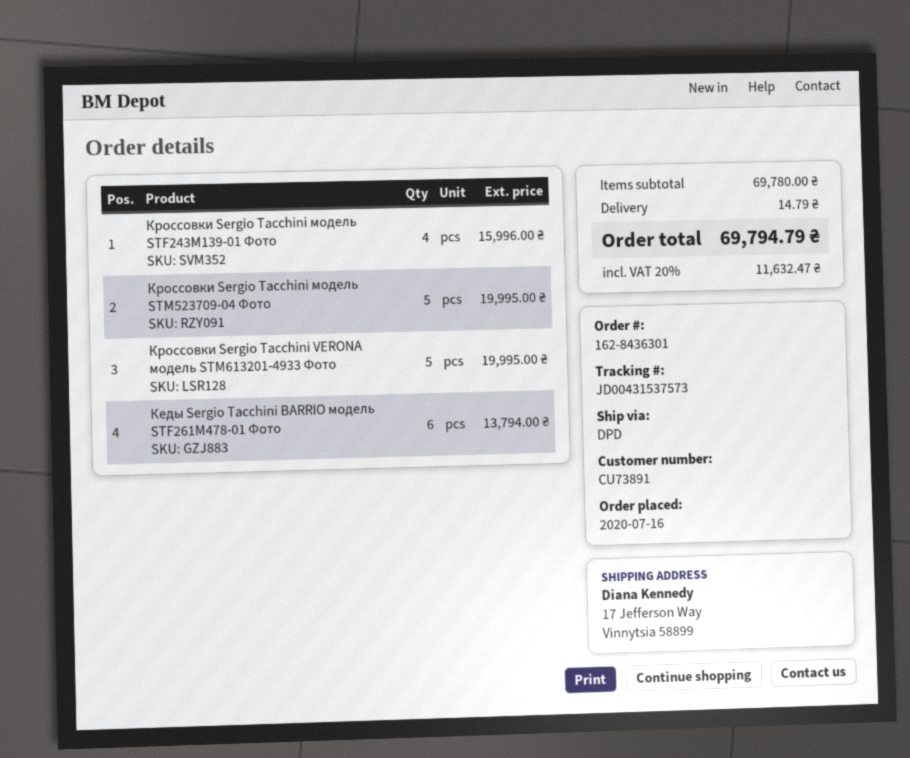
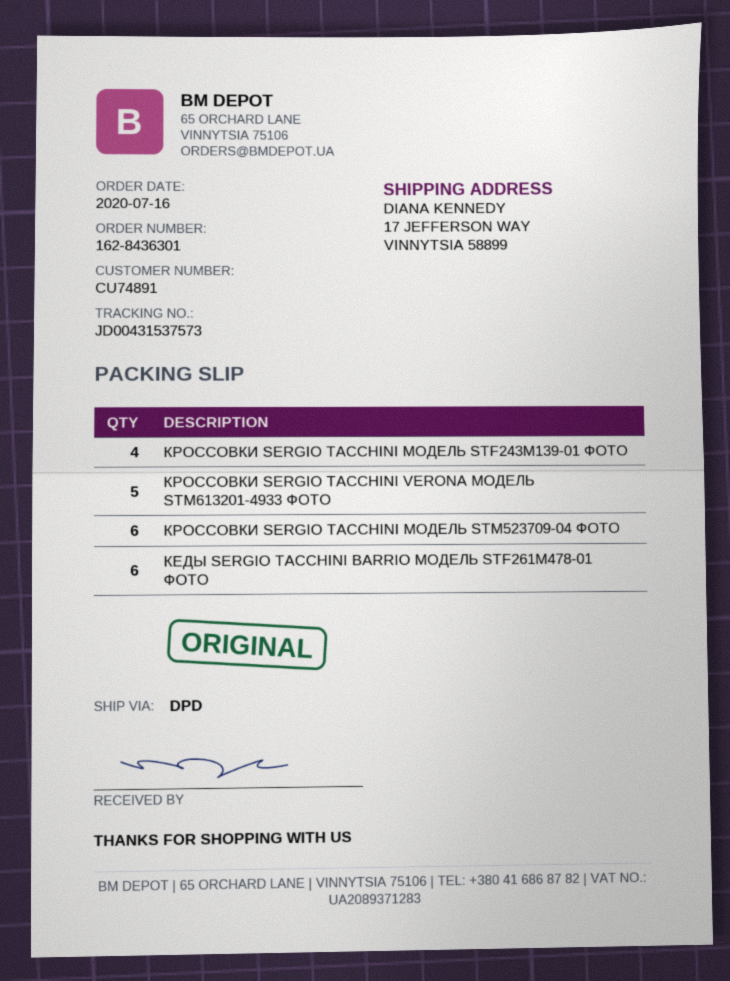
customer number: CU73891 -> CU74891
Кроссовки Sergio Tacchini модель STM523709-04 Фото: 5 -> 6

